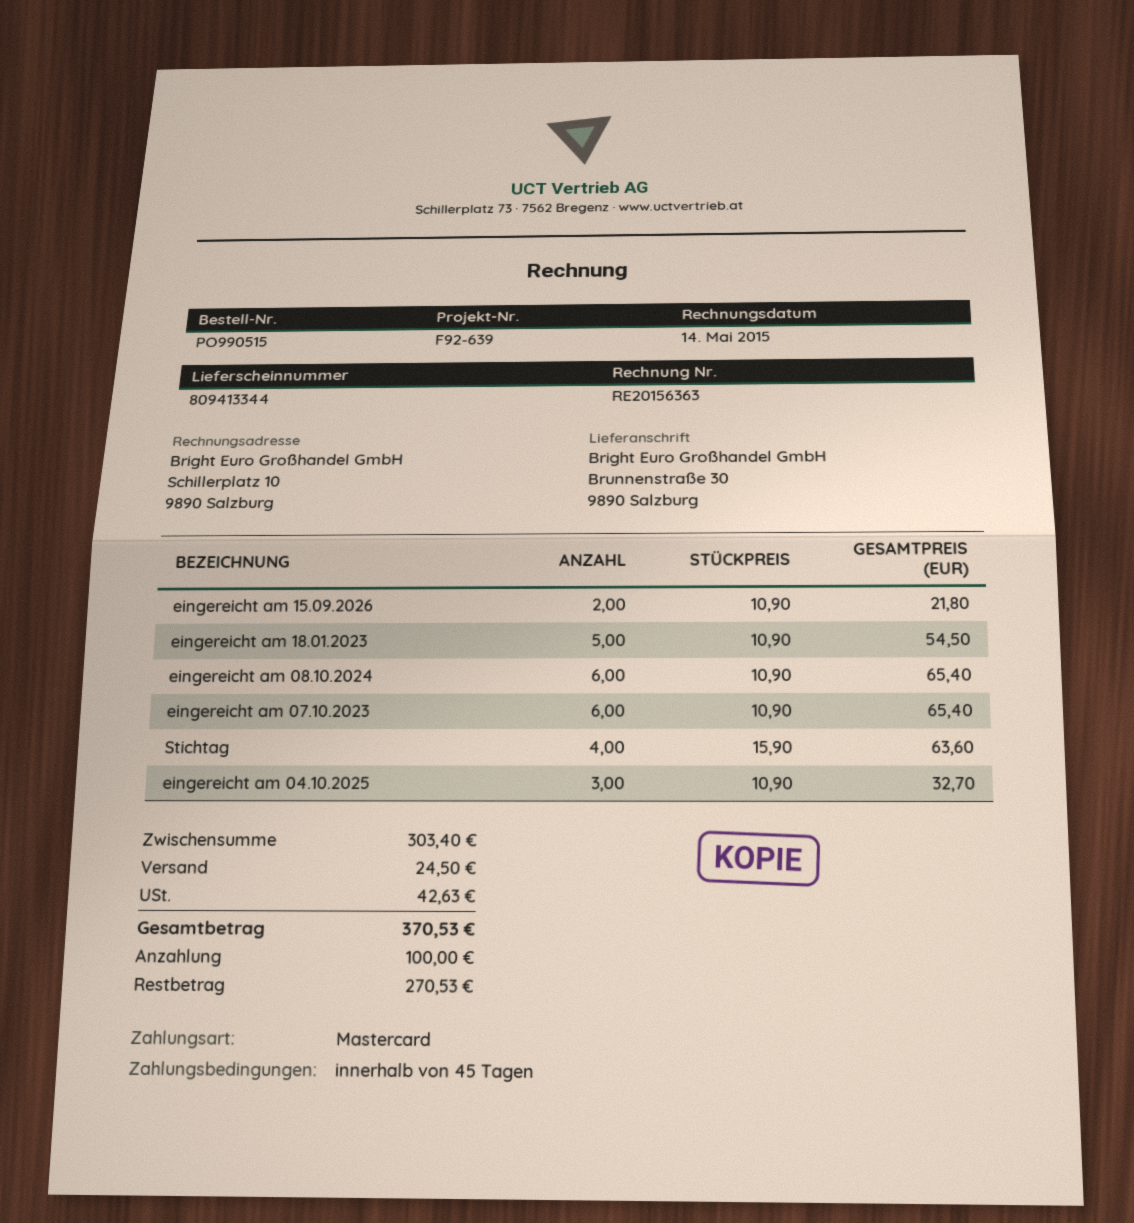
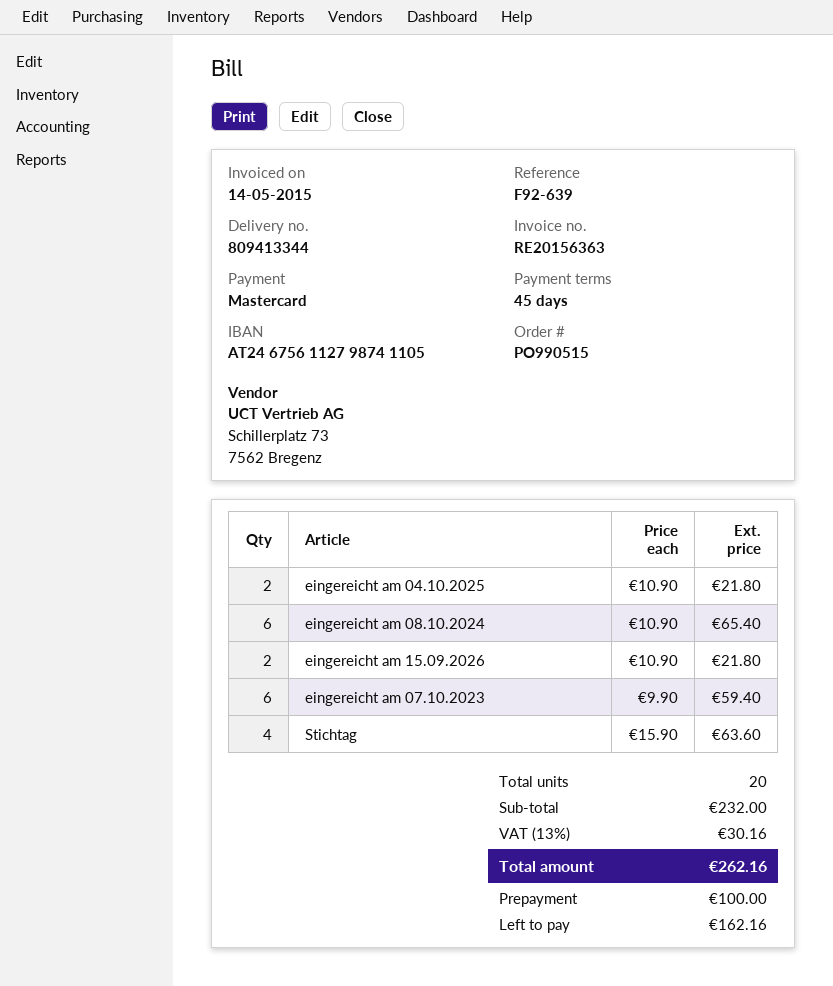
eingereicht am 18.01.2023: 5 x 10.90 = 54.50 -> none
eingereicht am 07.10.2023: 6 x 10.90 = 65.40 -> 6 x 9.90 = 59.40
eingereicht am 04.10.2025: 3 x 10.90 = 32.70 -> 2 x 10.90 = 21.80
subtotal: 303.40 -> 232.00
shipping: 24.50 -> none
tax: 42.63 -> 30.16
total: 370.53 -> 262.16
balance: 270.53 -> 162.16

